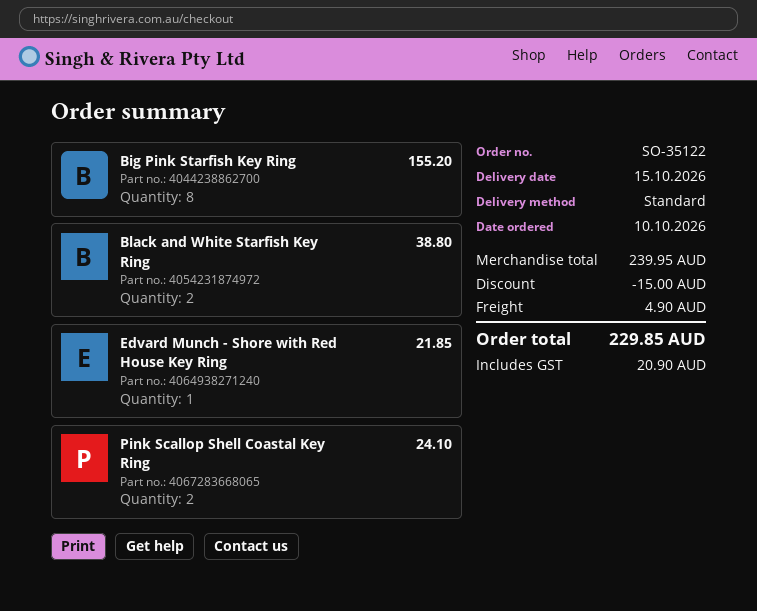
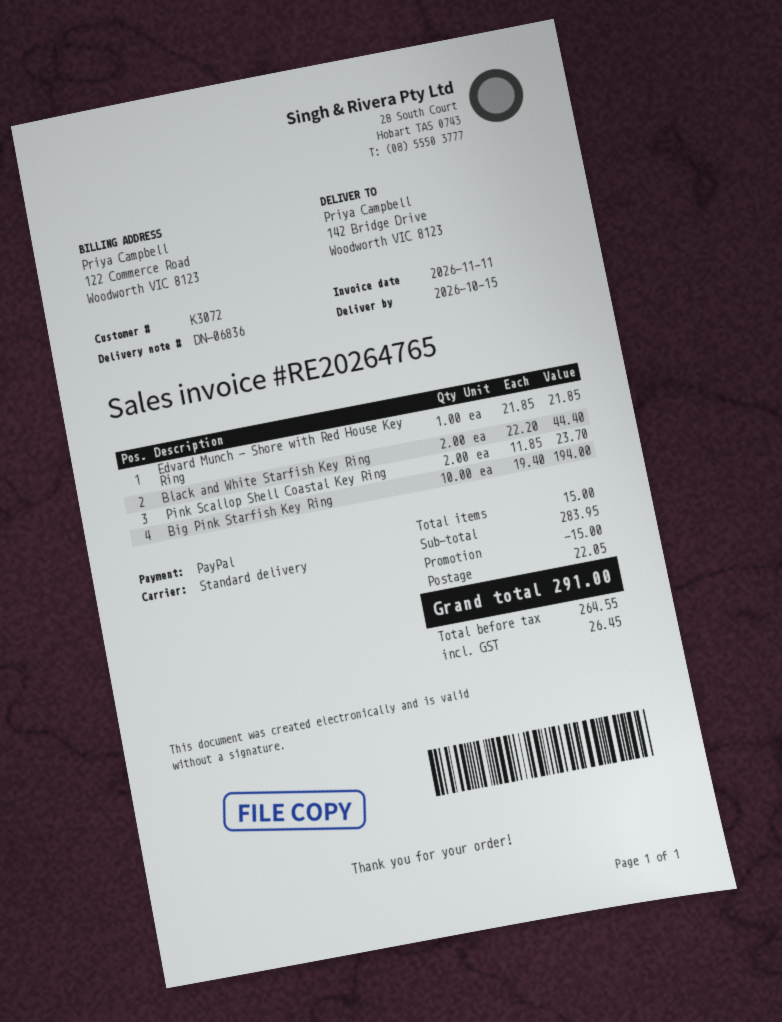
Big Pink Starfish Key Ring: 8 for 155.20 -> 10 for 194.00
Black and White Starfish Key Ring: 2 for 38.80 -> 2 for 44.40
Pink Scallop Shell Coastal Key Ring: 2 for 24.10 -> 2 for 23.70
subtotal: 239.95 -> 283.95
shipping: 4.90 -> 22.05
tax: 20.90 -> 26.45
total: 229.85 -> 291.00

